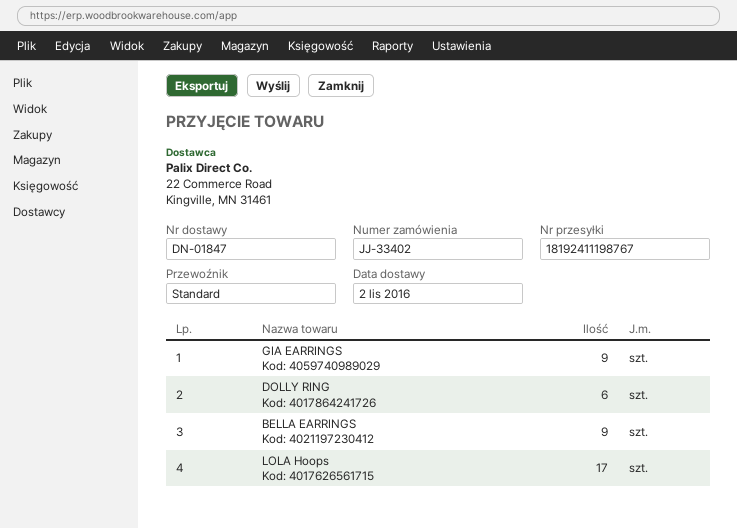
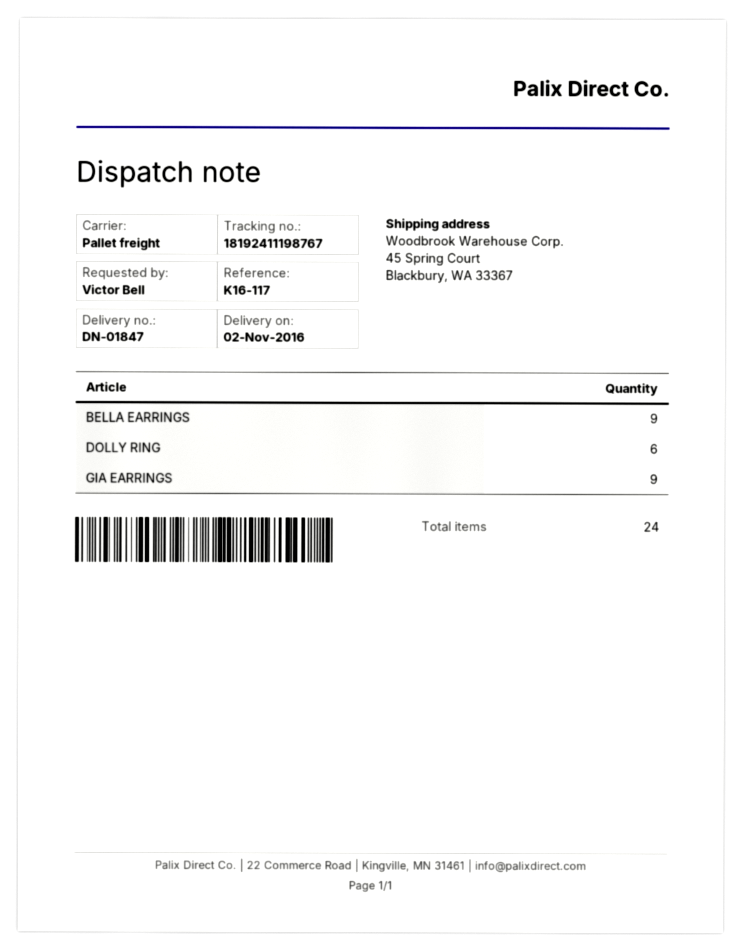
shipping method: standard -> pallet freight
LOLA Hoops: 17 -> none

